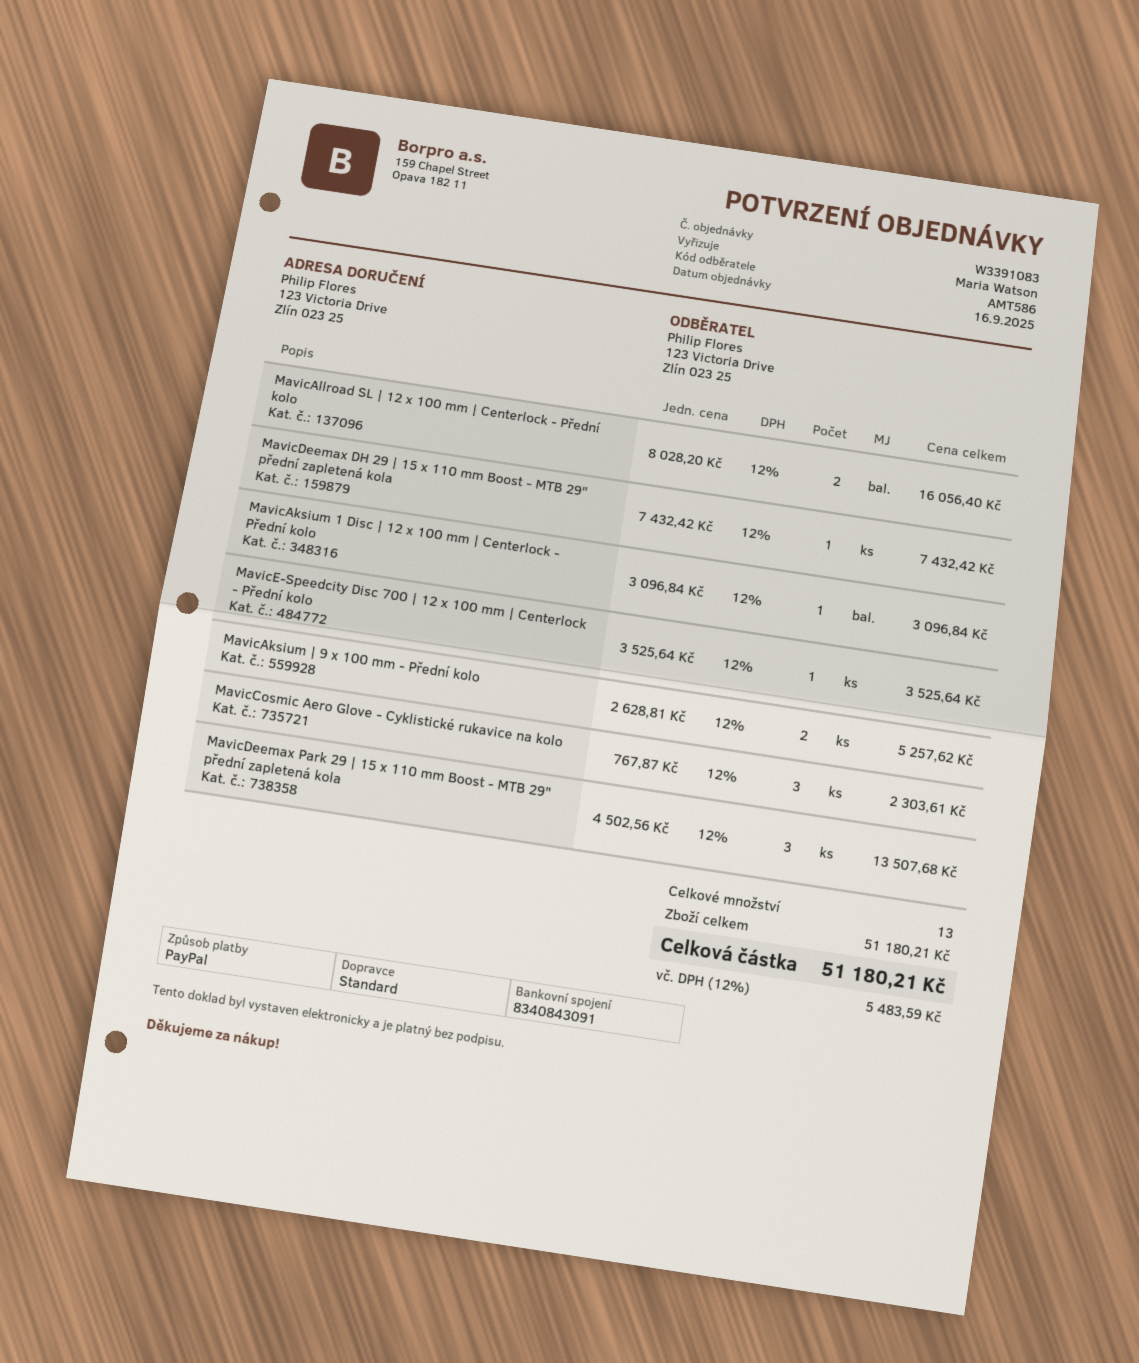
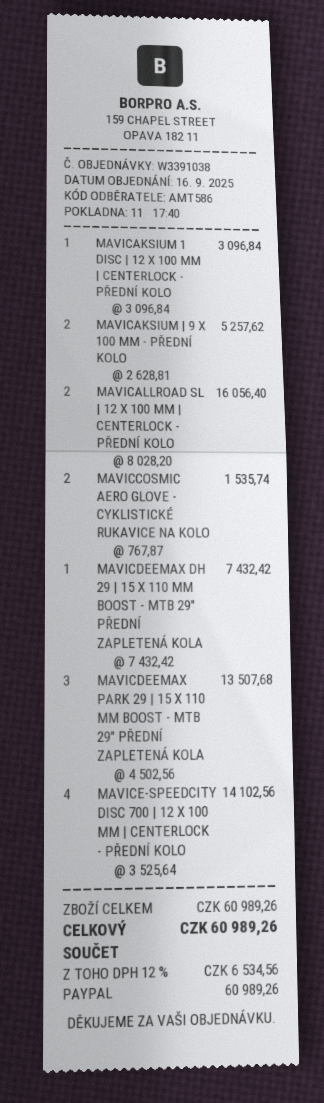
order number: W3391083 -> W3391038
MavicE-Speedcity Disc 700 | 12 x 100 mm | Centerlock - Přední kolo: 1 x 3525.64 = 3525.64 -> 4 x 3525.64 = 14102.56
MavicCosmic Aero Glove - Cyklistické rukavice na kolo: 3 x 767.87 = 2303.61 -> 2 x 767.87 = 1535.74
subtotal: 51180.21 -> 60989.26
tax: 12% = 5483.59 -> 12% = 6534.56
total: 51180.21 -> 60989.26

